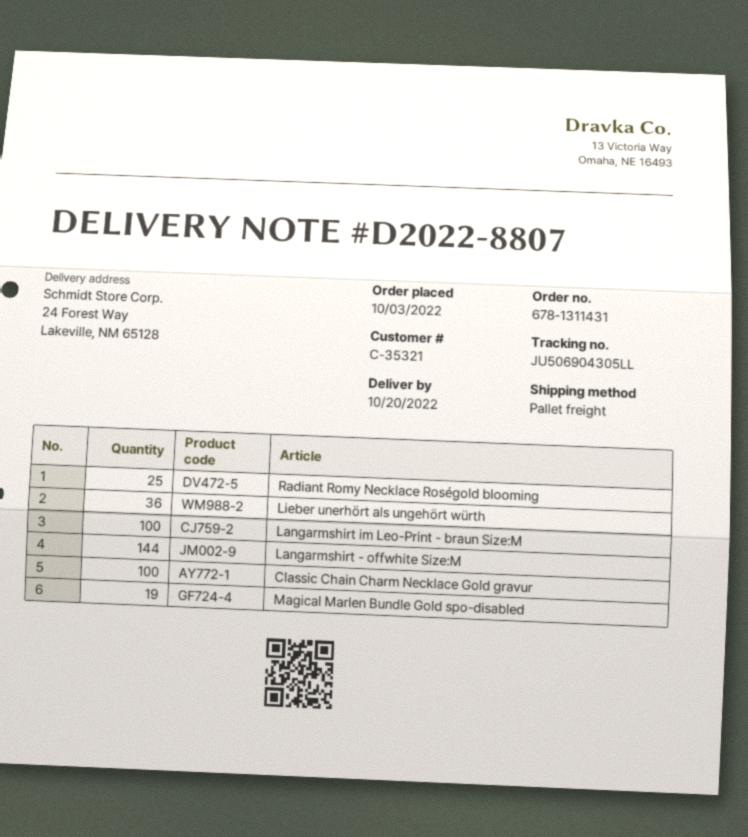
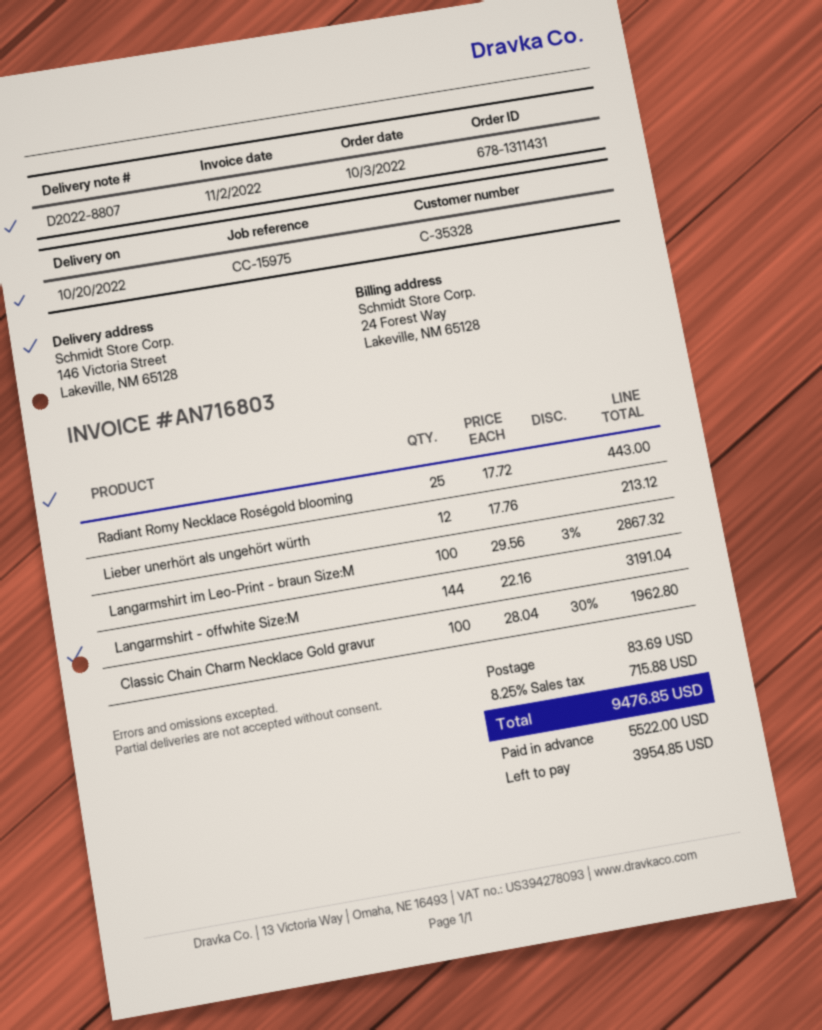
customer number: C-35321 -> C-35328
ship to: 24 Forest Way, Lakeville, NM 65128 -> 146 Victoria Street, Lakeville, NM 65128
Lieber unerhört als ungehört würth: 36 -> 12
Magical Marlen Bundle Gold spo-disabled: 19 -> none

